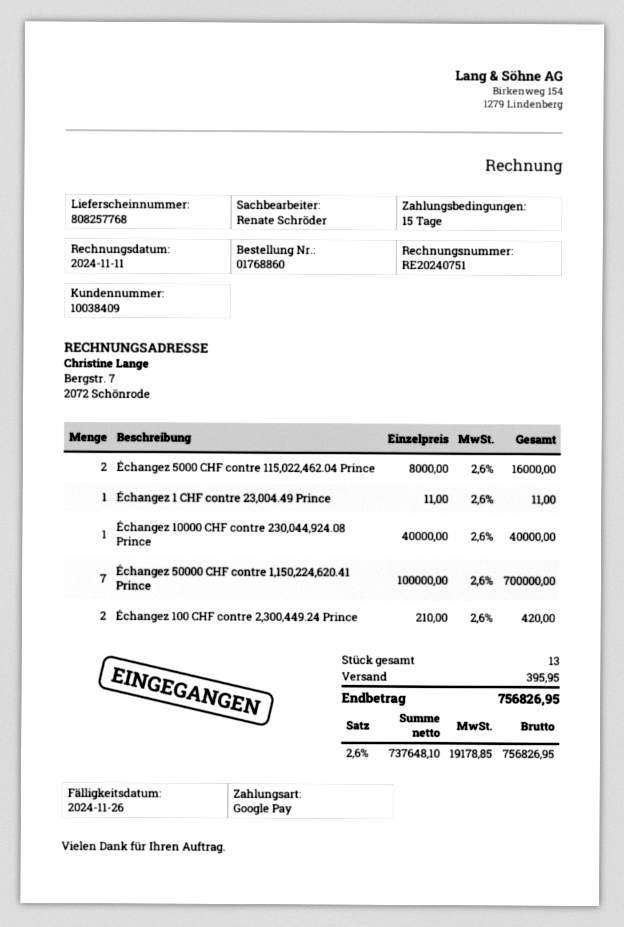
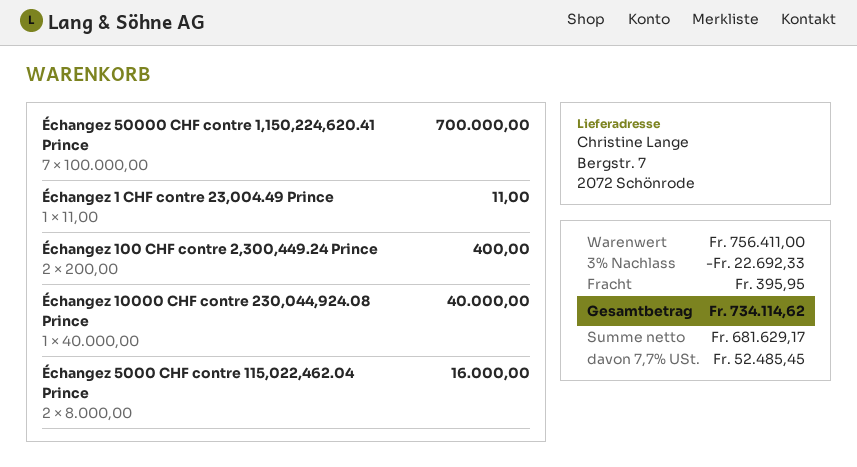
Échangez 100 CHF contre 2,300,449.24 Prince: 2 x 210.00 = 420.00 -> 2 x 200.00 = 400.00
discount: none -> 3% = 22692.33
net: 737648.10 -> 681629.17
tax: 2.6% = 19178.85 -> 7.7% = 52485.45
total: 756826.95 -> 734114.62

